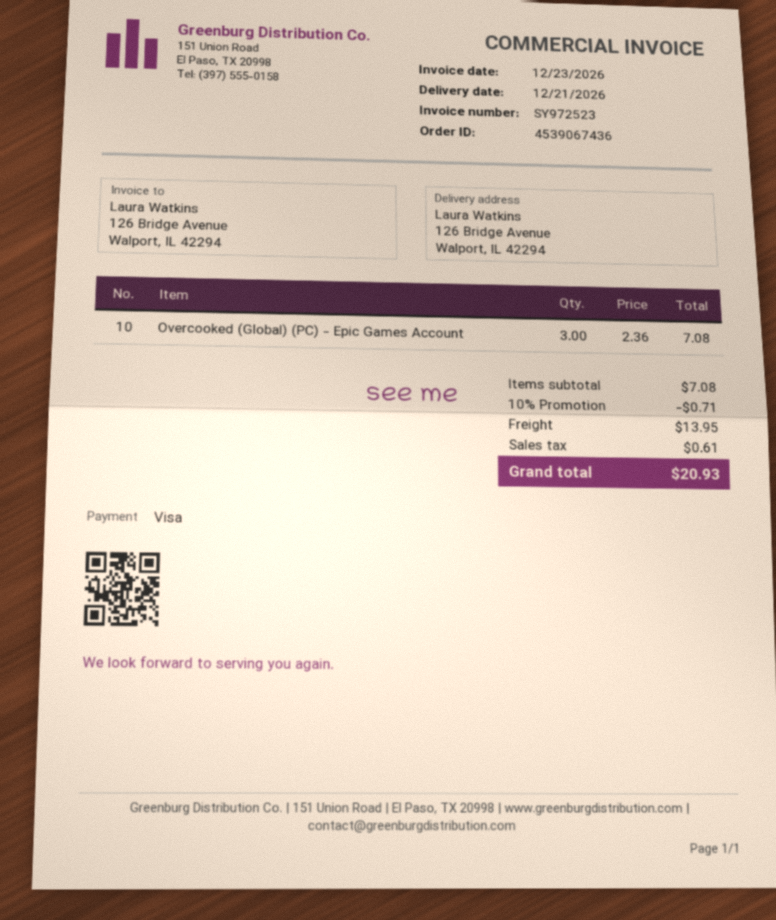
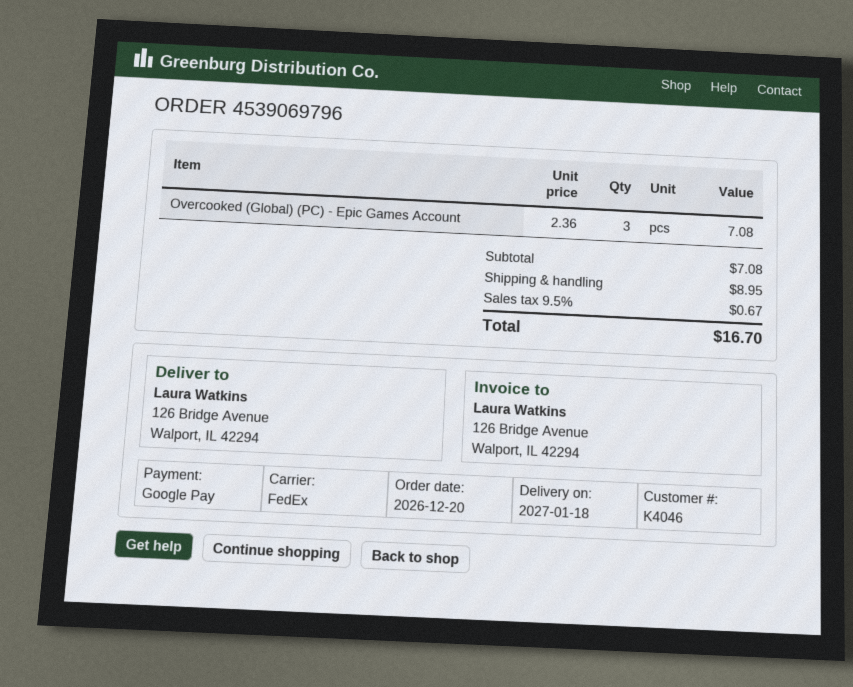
order number: 4539067436 -> 4539069796
delivery date: 2026-12-21 -> 2027-01-18
payment method: Visa -> Google Pay
discount: 10% = 0.71 -> none
shipping: 13.95 -> 8.95
tax: 0.61 -> 0.67
total: 20.93 -> 16.70

